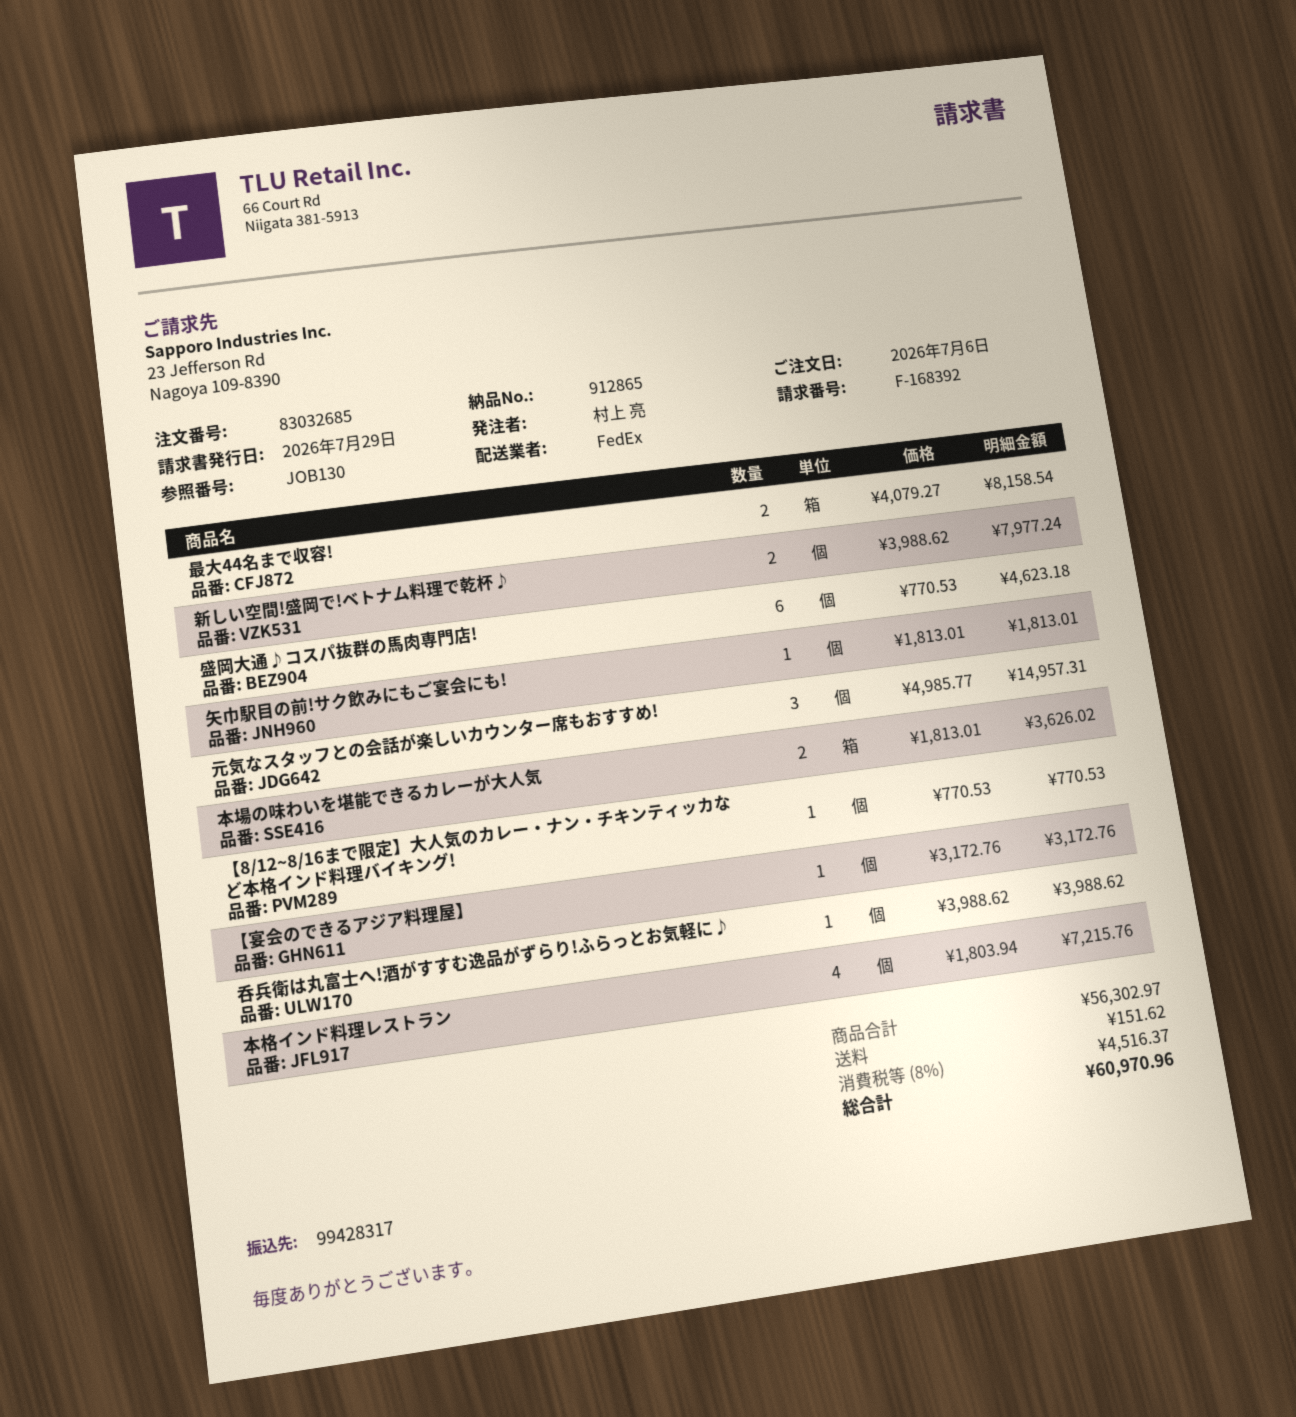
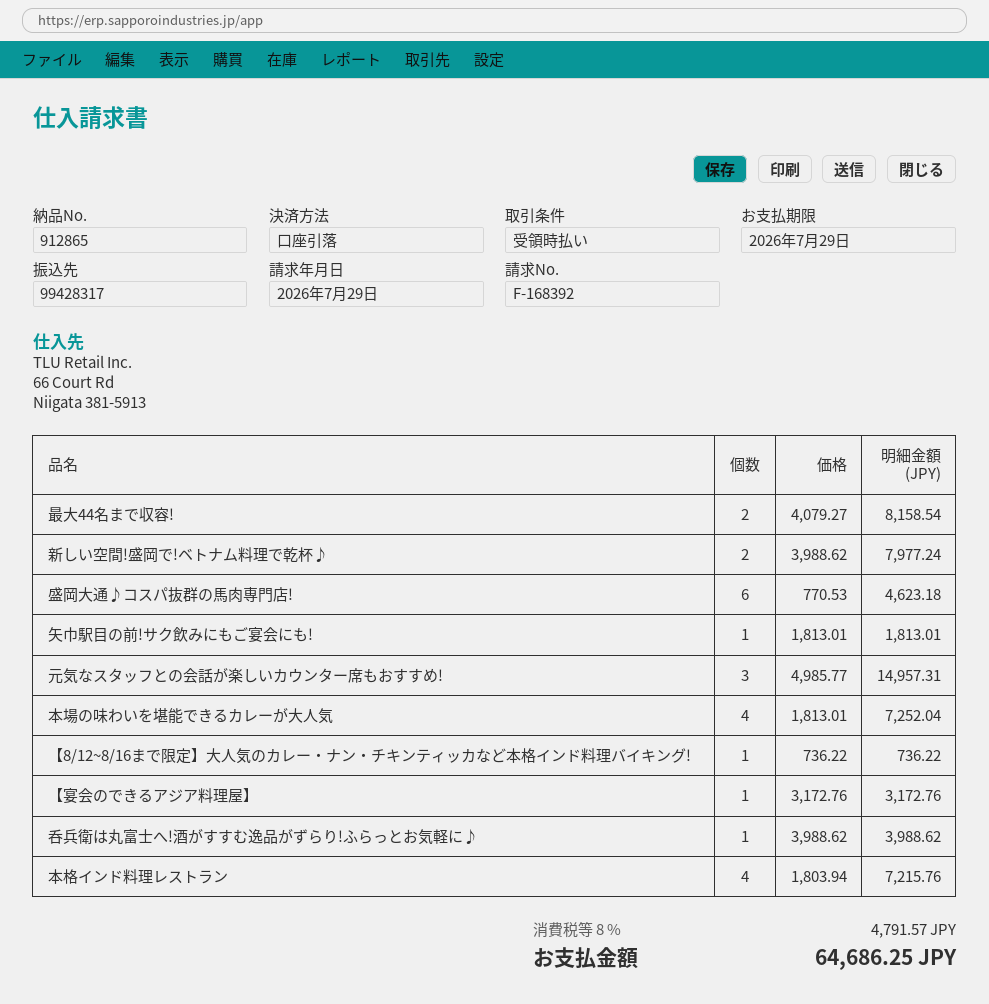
本場の味わいを堪能できるカレーが大人気: 2 x 1813.01 = 3626.02 -> 4 x 1813.01 = 7252.04
【8/12~8/16まで限定】大人気のカレー・ナン・チキンティッカなど本格インド料理バイキング!: 1 x 770.53 = 770.53 -> 1 x 736.22 = 736.22
shipping: 151.62 -> none
tax: 8% = 4516.37 -> 8% = 4791.57
total: 60970.96 -> 64686.25

